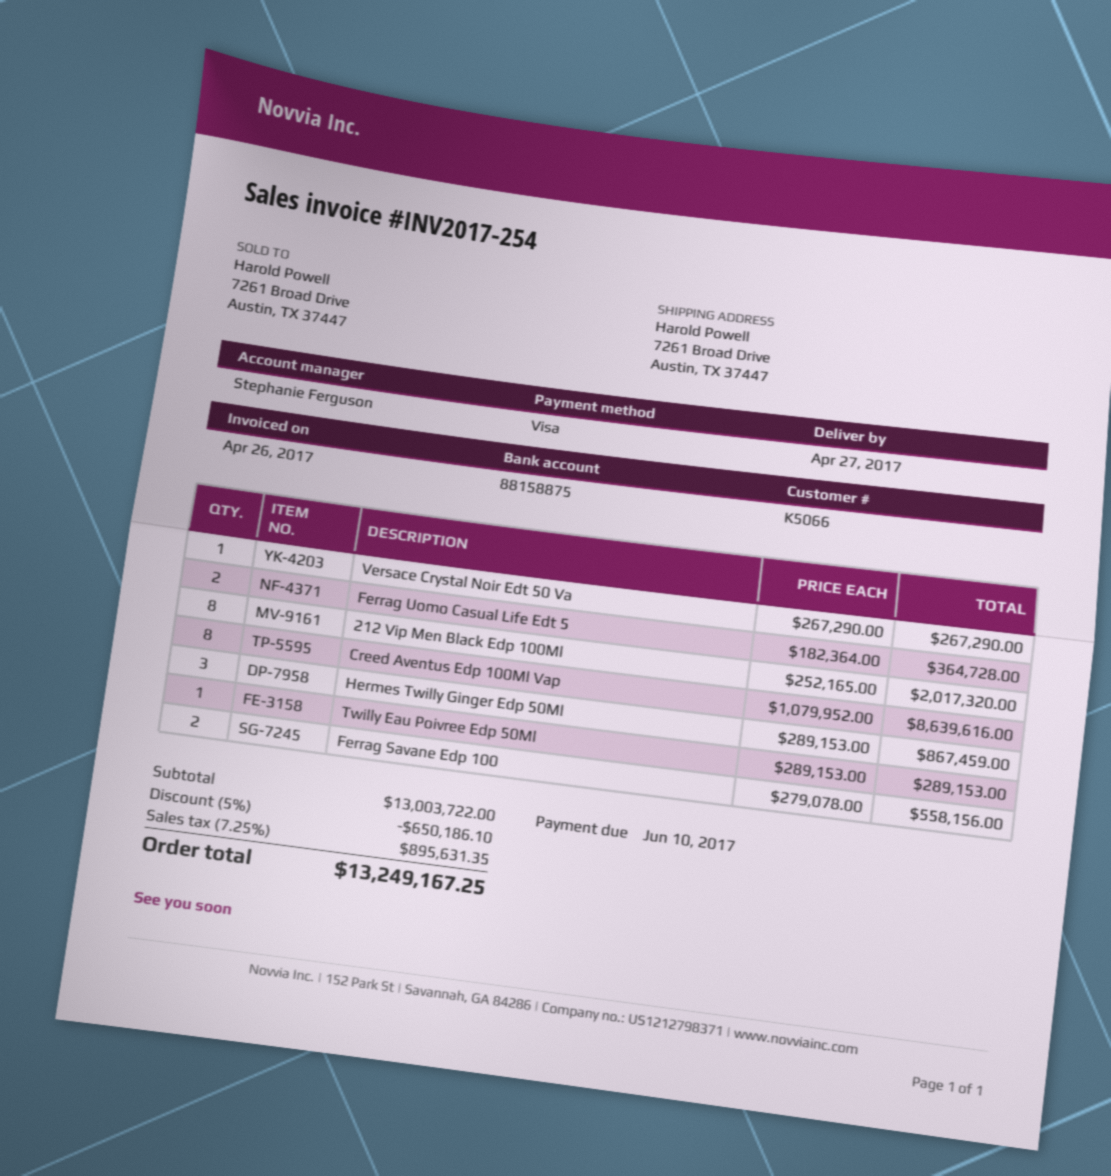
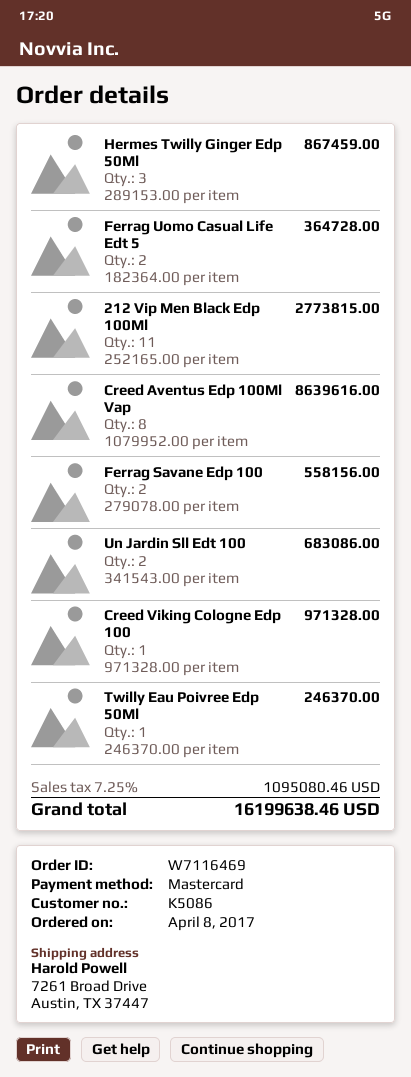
customer number: K5066 -> K5086
payment method: Visa -> Mastercard
Versace Crystal Noir Edt 50 Va: 1 x 267290.00 = 267290.00 -> none
212 Vip Men Black Edp 100Ml: 8 x 252165.00 = 2017320.00 -> 11 x 252165.00 = 2773815.00
Twilly Eau Poivree Edp 50Ml: 1 x 289153.00 = 289153.00 -> 1 x 246370.00 = 246370.00
Un Jardin Sll Edt 100: none -> 2 x 341543.00 = 683086.00
Creed Viking Cologne Edp 100: none -> 1 x 971328.00 = 971328.00
discount: 5% = 650186.10 -> none
tax: 7.25% = 895631.35 -> 7.25% = 1095080.46
total: 13249167.25 -> 16199638.46

